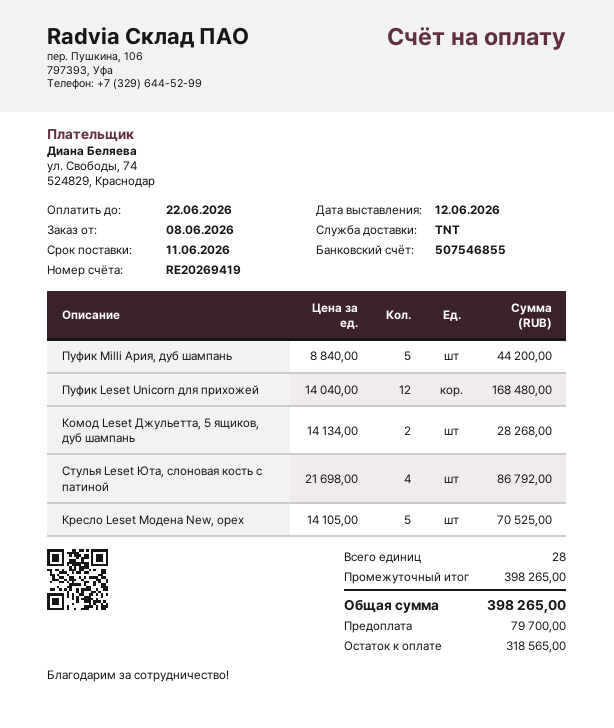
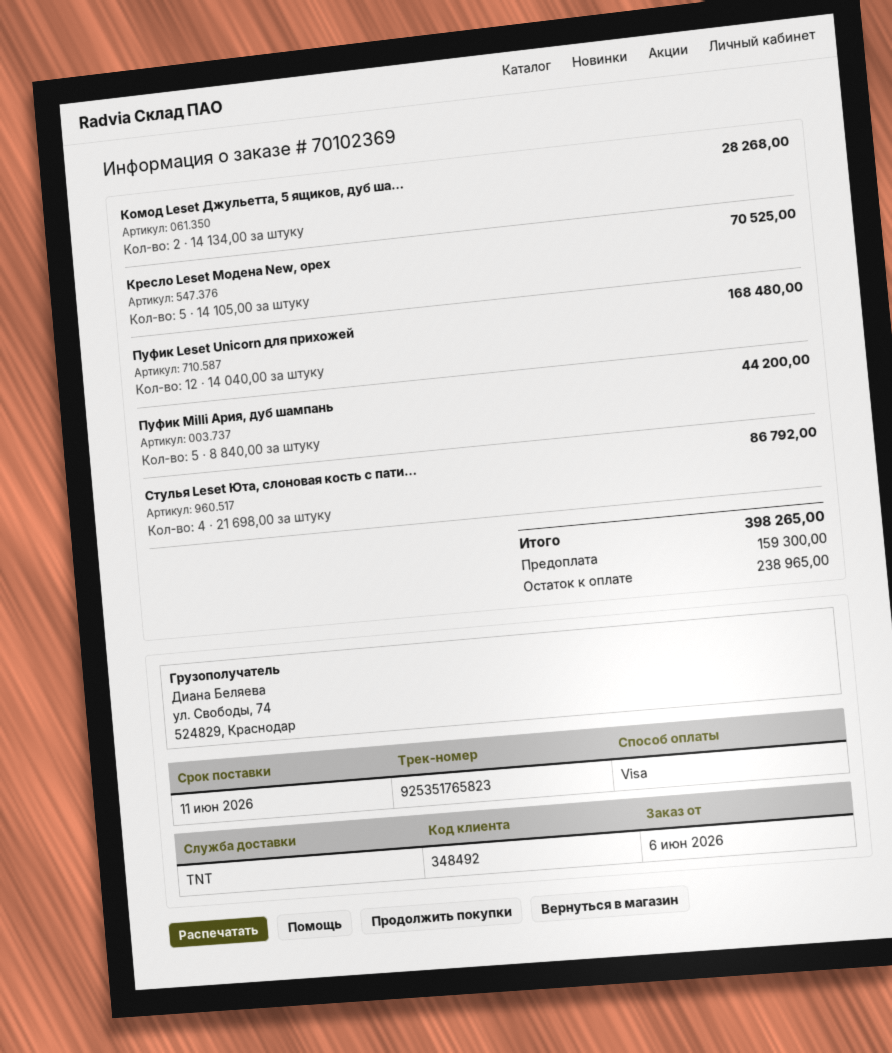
order date: 2026-06-08 -> 2026-06-06
deposit: 79700.00 -> 159300.00
balance: 318565.00 -> 238965.00

